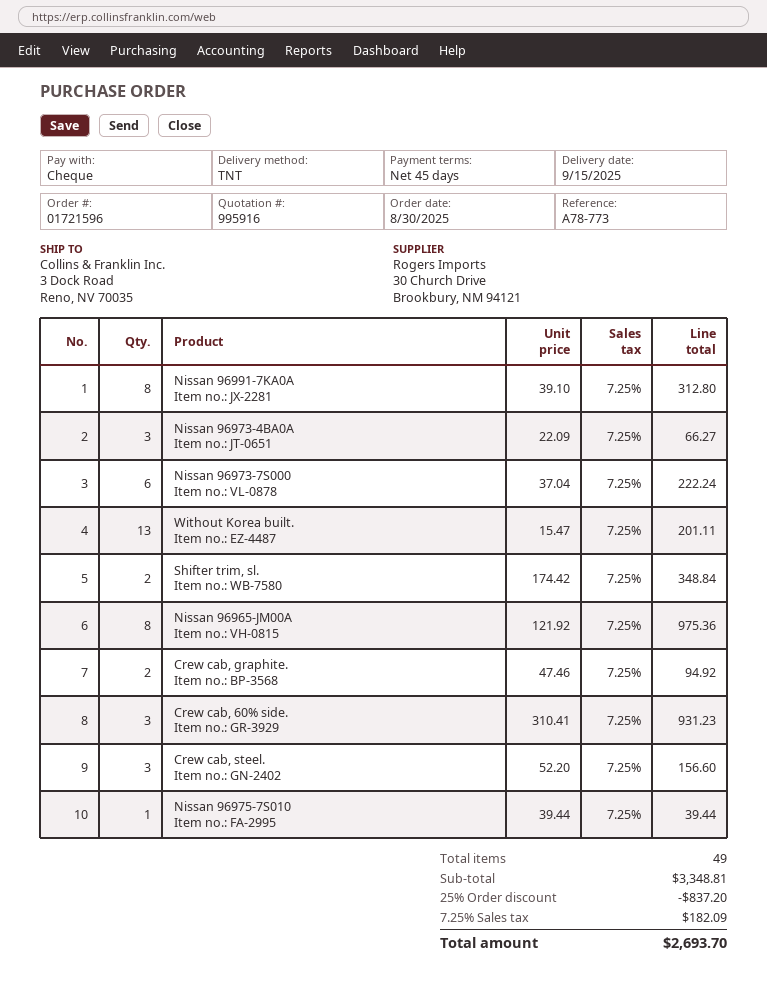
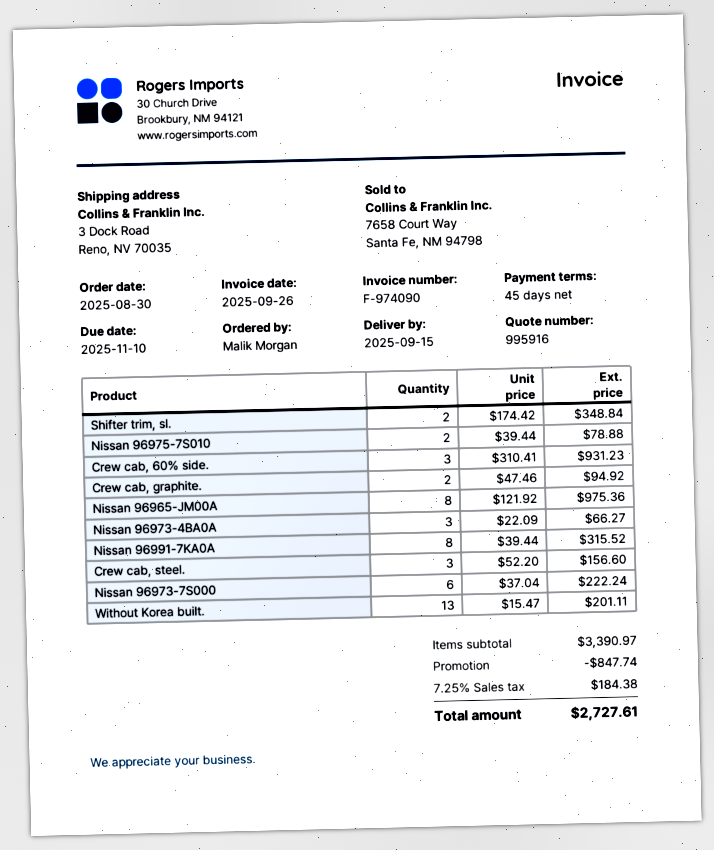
Nissan 96991-7KA0A: 8 x 39.10 = 312.80 -> 8 x 39.44 = 315.52
Nissan 96975-7S010: 1 x 39.44 = 39.44 -> 2 x 39.44 = 78.88
subtotal: 3348.81 -> 3390.97
discount: 837.20 -> 847.74
tax: 7.25% = 182.09 -> 7.25% = 184.38
total: 2693.70 -> 2727.61

